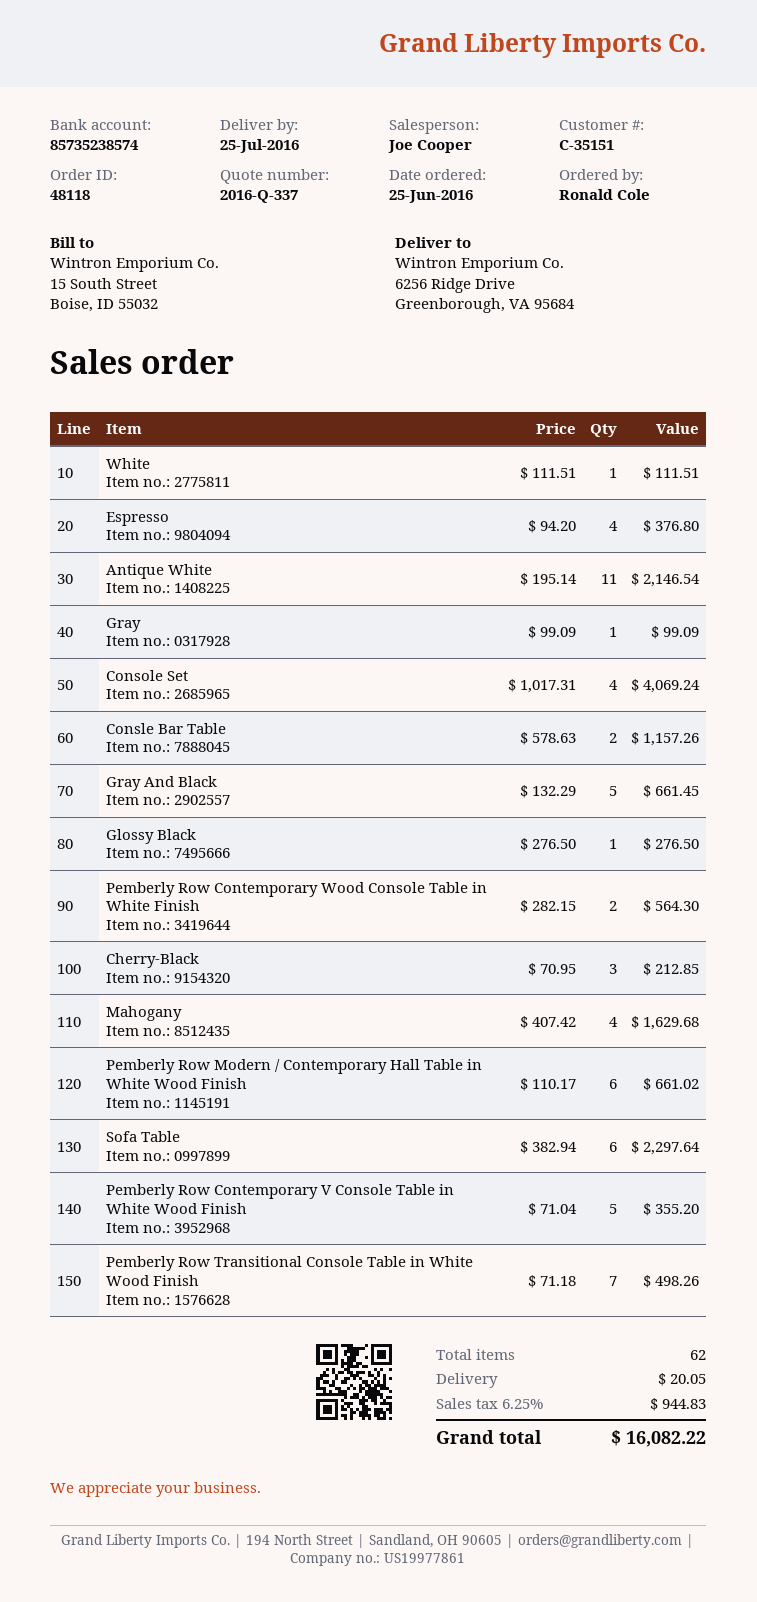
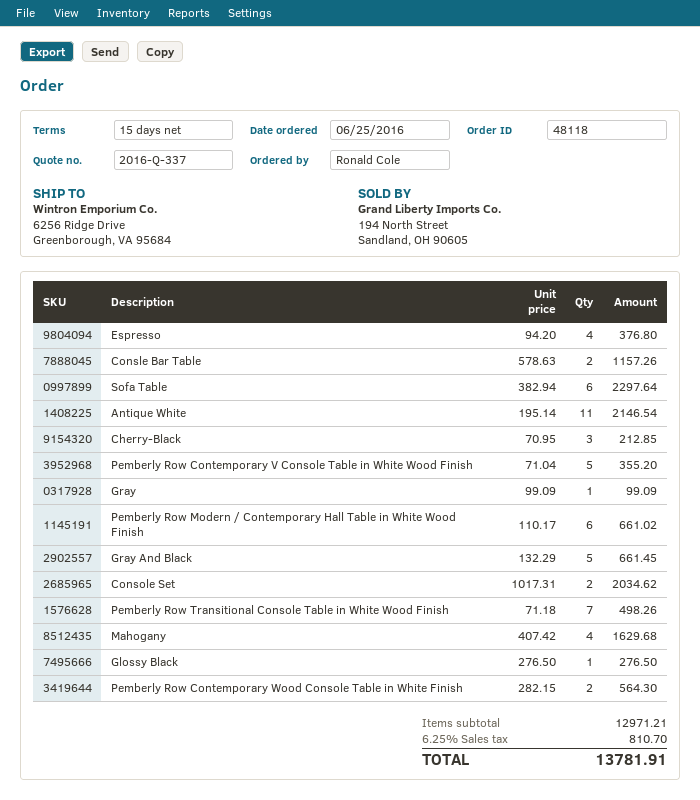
White: 1 x 111.51 = 111.51 -> none
Console Set: 4 x 1017.31 = 4069.24 -> 2 x 1017.31 = 2034.62
shipping: 20.05 -> none
tax: 6.25% = 944.83 -> 6.25% = 810.70
total: 16082.22 -> 13781.91

